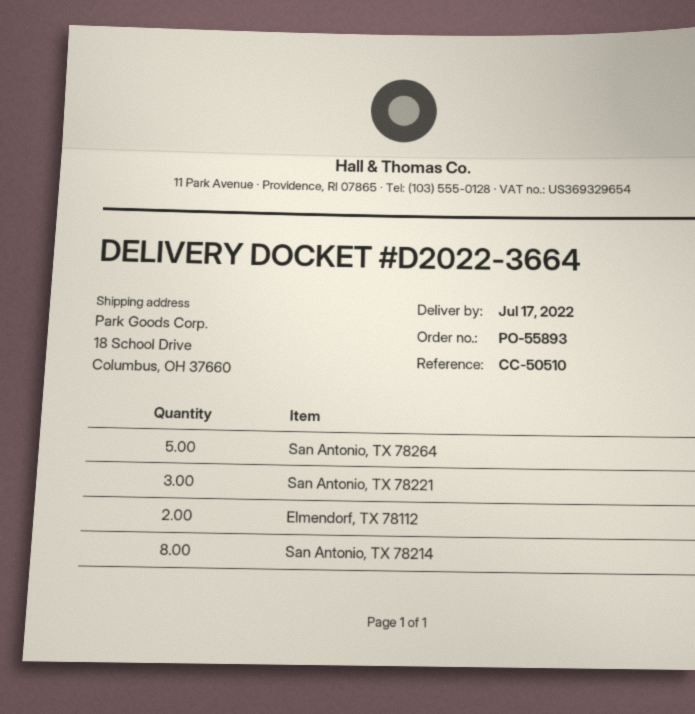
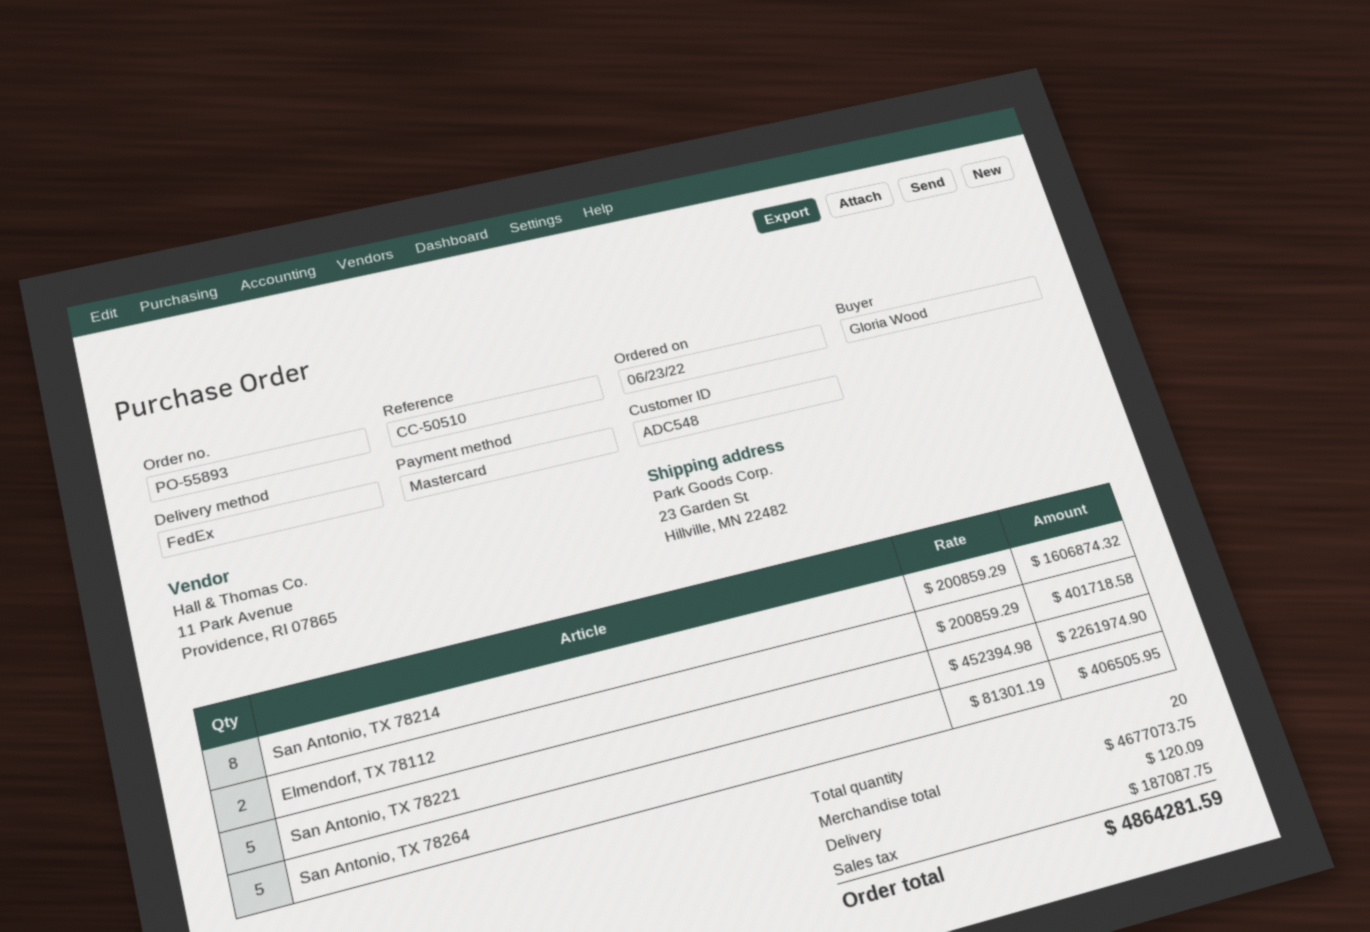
ship to: 18 School Drive, Columbus, OH 37660 -> 23 Garden St, Hillville, MN 22482
San Antonio, TX 78221: 3 -> 5

